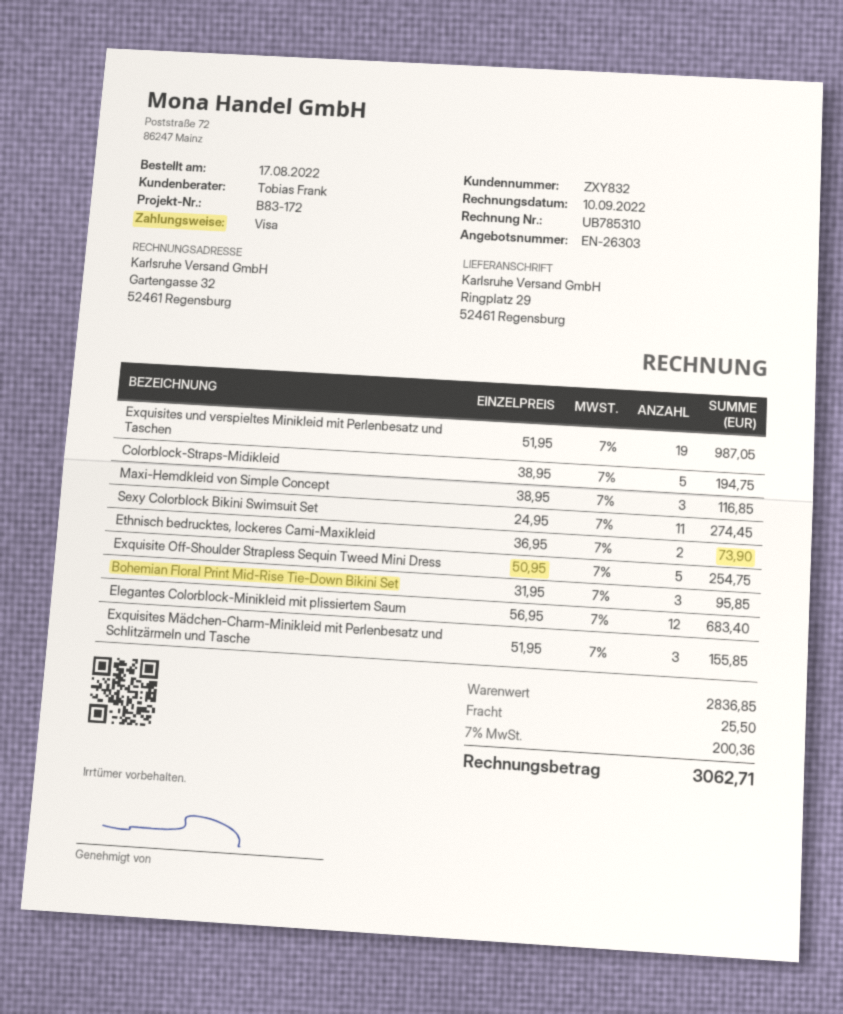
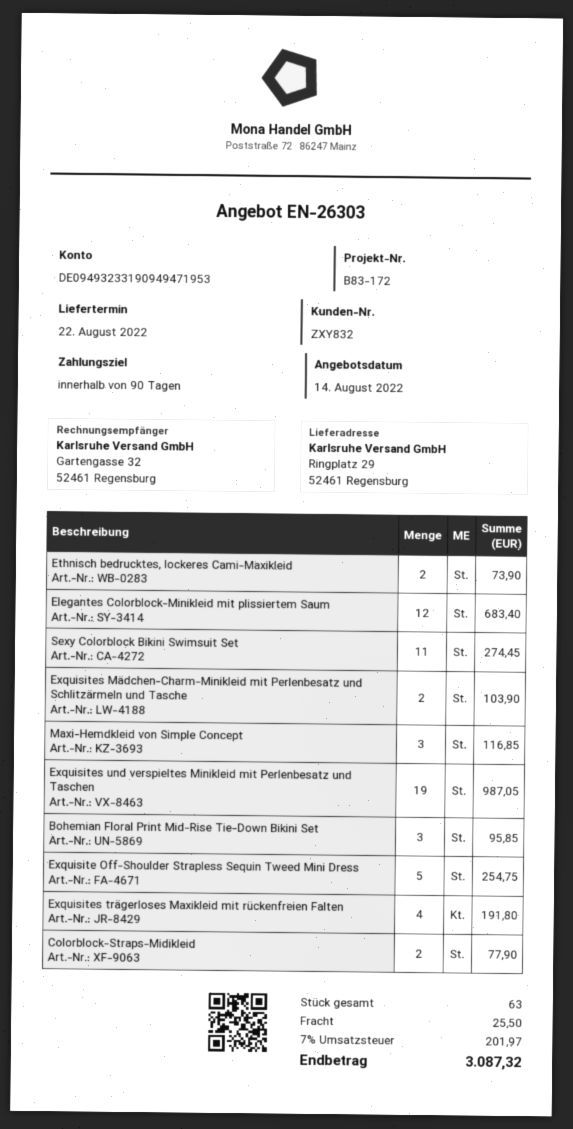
Colorblock-Straps-Midikleid: 5 for 194.75 -> 2 for 77.90
Exquisites Mädchen-Charm-Minikleid mit Perlenbesatz und Schlitzärmeln und Tasche: 3 for 155.85 -> 2 for 103.90
Exquisites trägerloses Maxikleid mit rückenfreien Falten: none -> 4 for 191.80
tax: 7% = 200.36 -> 7% = 201.97
total: 3062.71 -> 3087.32

